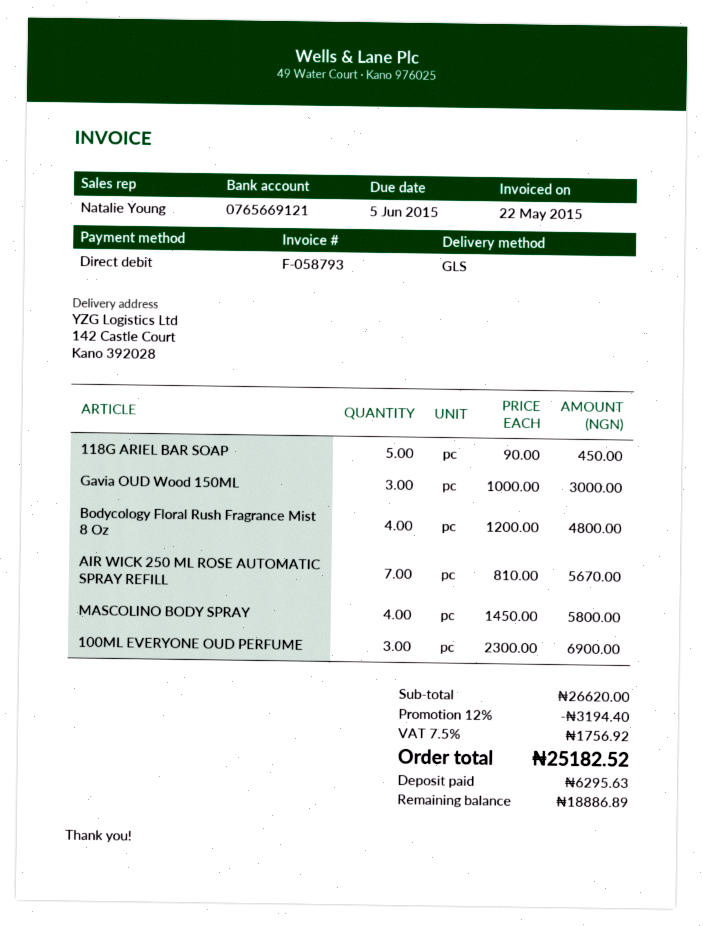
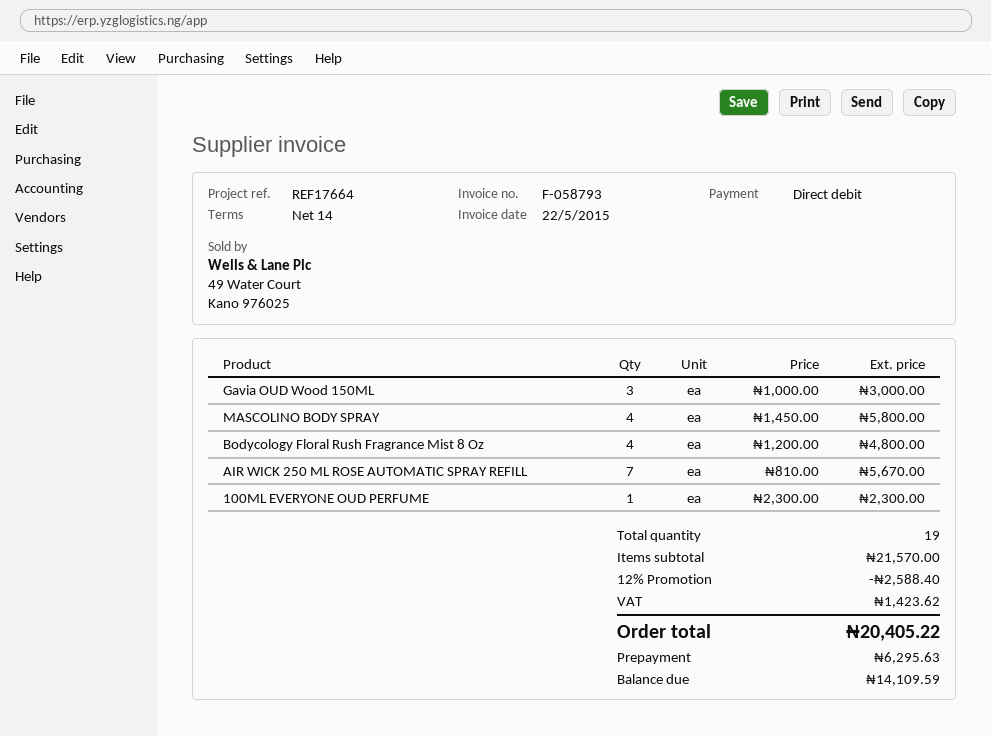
118G ARIEL BAR SOAP: 5 x 90.00 = 450.00 -> none
100ML EVERYONE OUD PERFUME: 3 x 2300.00 = 6900.00 -> 1 x 2300.00 = 2300.00
subtotal: 26620.00 -> 21570.00
discount: 12% = 3194.40 -> 12% = 2588.40
tax: 1756.92 -> 1423.62
total: 25182.52 -> 20405.22
balance: 18886.89 -> 14109.59

